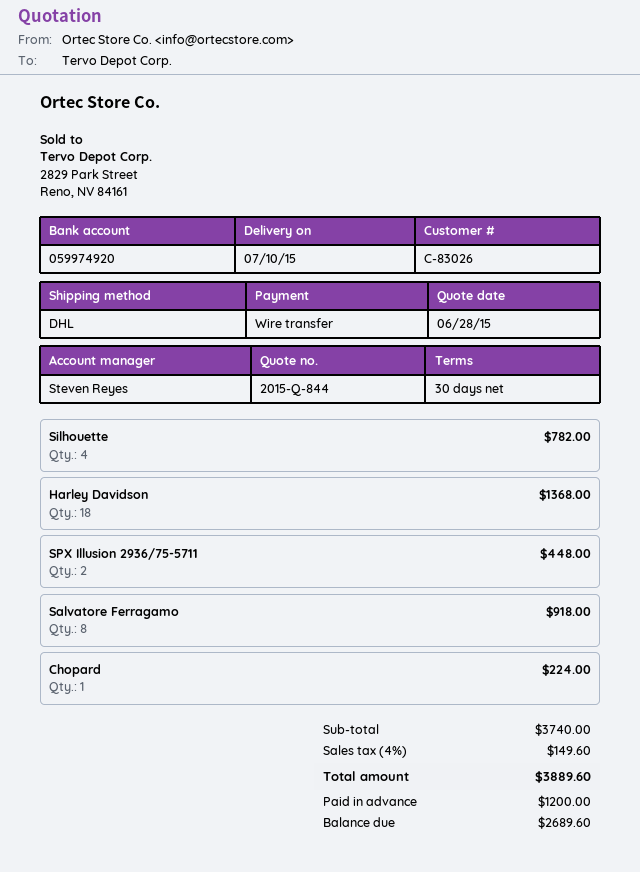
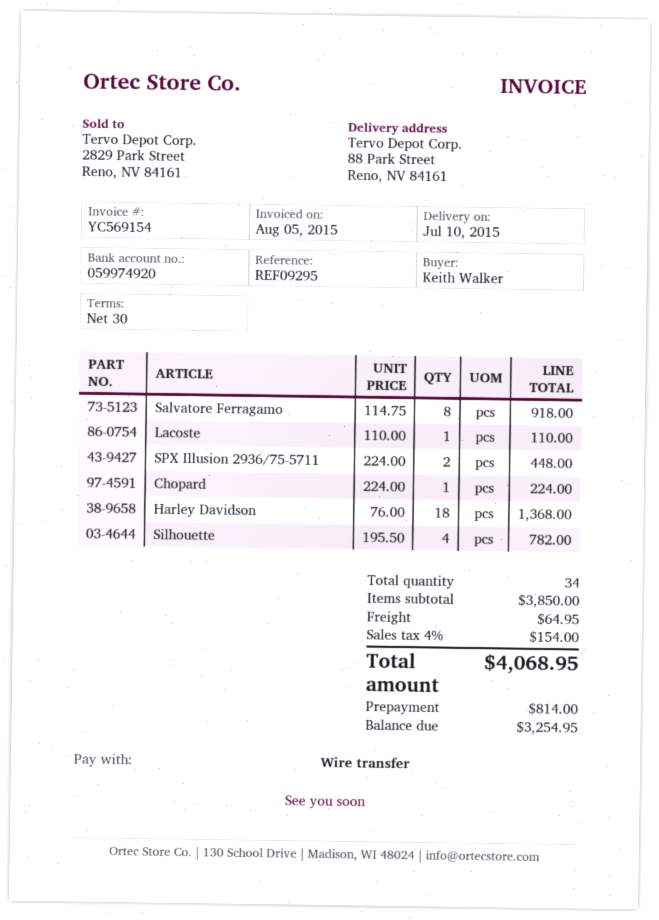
Lacoste: none -> 1 for 110.00
subtotal: 3740.00 -> 3850.00
shipping: none -> 64.95
tax: 4% = 149.60 -> 4% = 154.00
total: 3889.60 -> 4068.95
deposit: 1200.00 -> 814.00
balance: 2689.60 -> 3254.95

